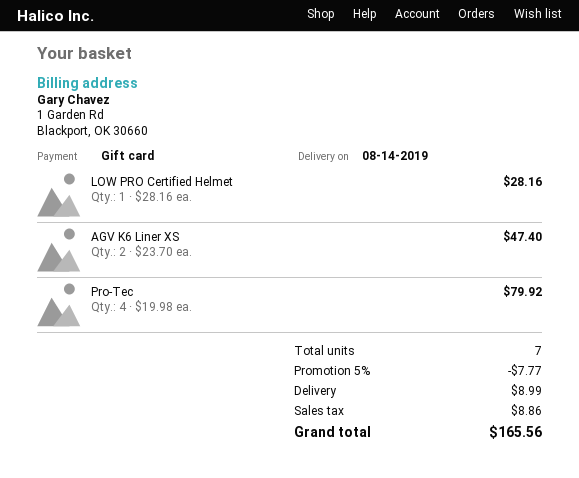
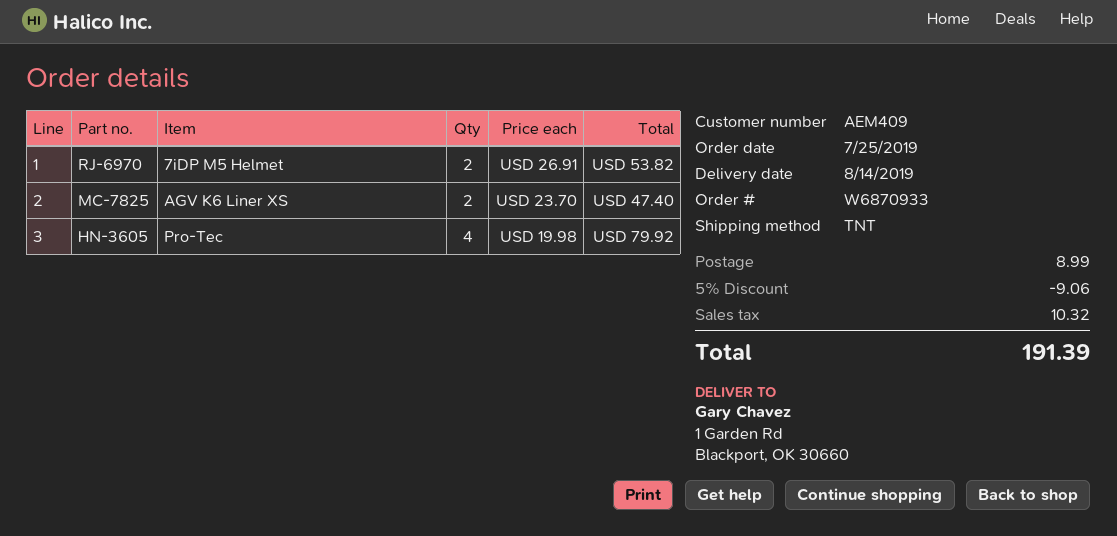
LOW PRO Certified Helmet: 1 x 28.16 = 28.16 -> none
7iDP M5 Helmet: none -> 2 x 26.91 = 53.82
discount: 5% = 7.77 -> 5% = 9.06
tax: 8.86 -> 10.32
total: 165.56 -> 191.39

